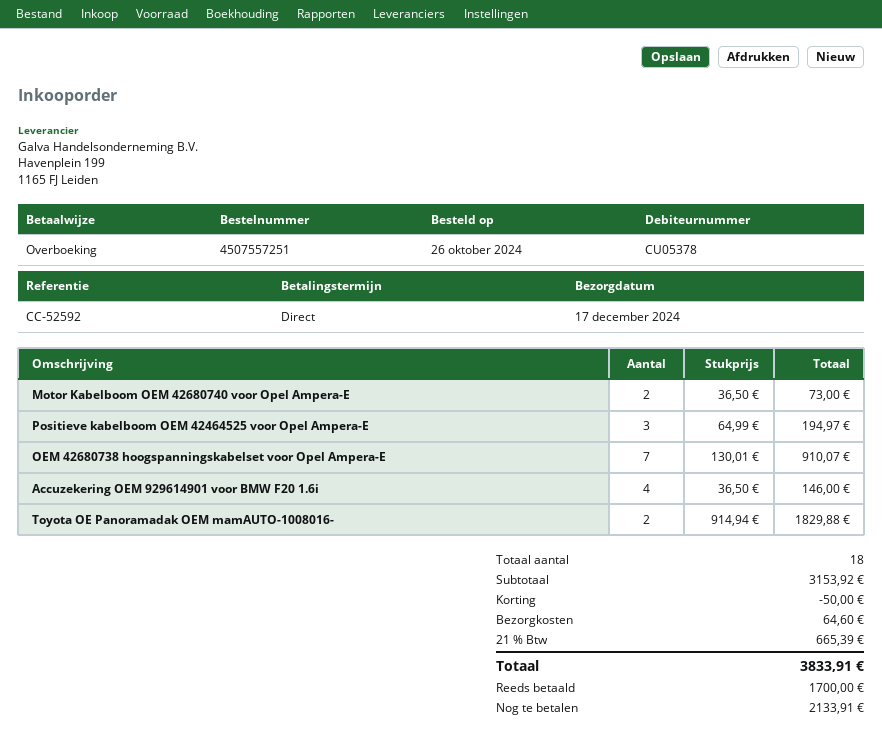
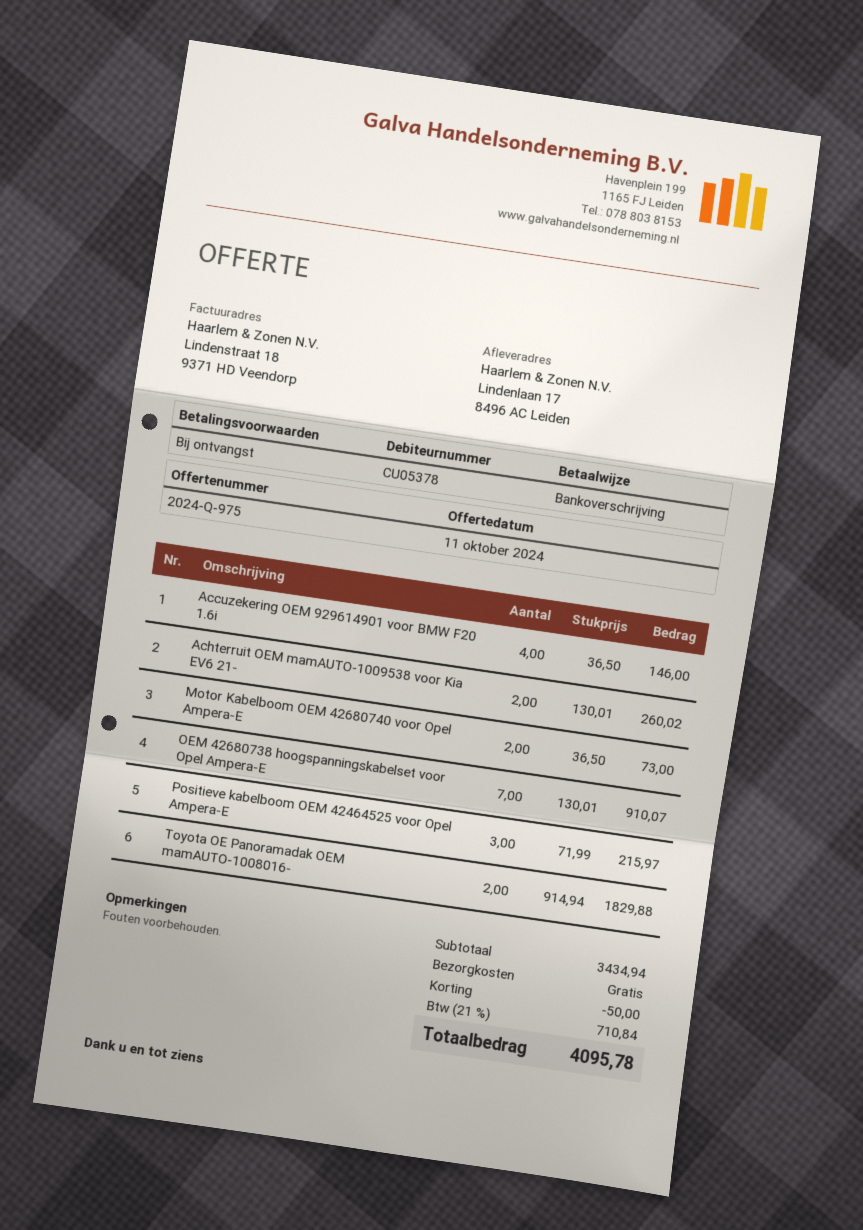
Positieve kabelboom OEM 42464525 voor Opel Ampera-E: 3 x 64.99 = 194.97 -> 3 x 71.99 = 215.97
Achterruit OEM mamAUTO-1009538 voor Kia EV6 21-: none -> 2 x 130.01 = 260.02
subtotal: 3153.92 -> 3434.94
shipping: 64.60 -> 0.00
tax: 21% = 665.39 -> 21% = 710.84
total: 3833.91 -> 4095.78

